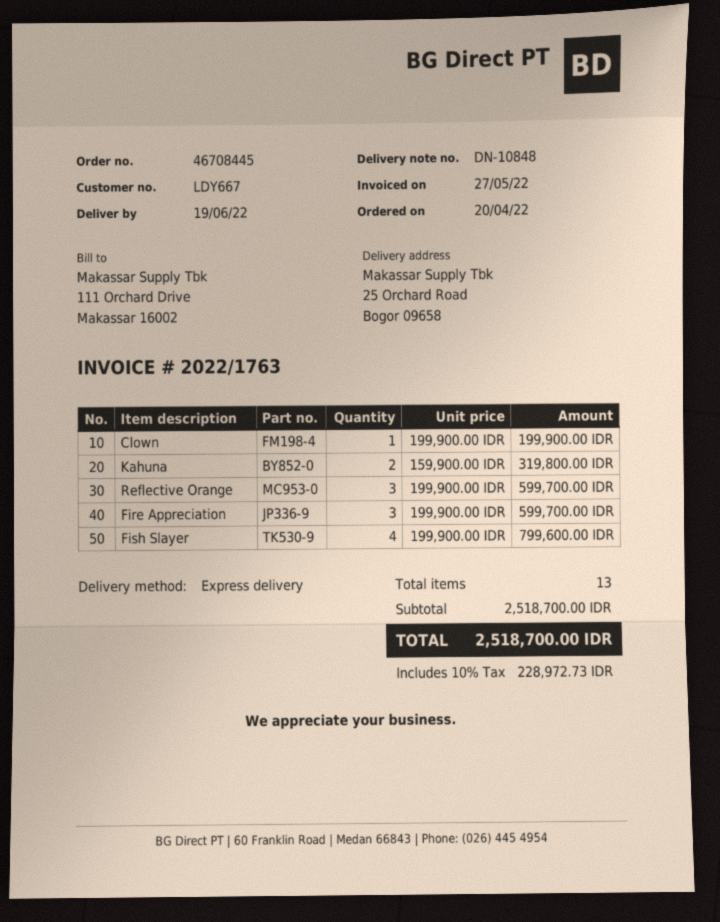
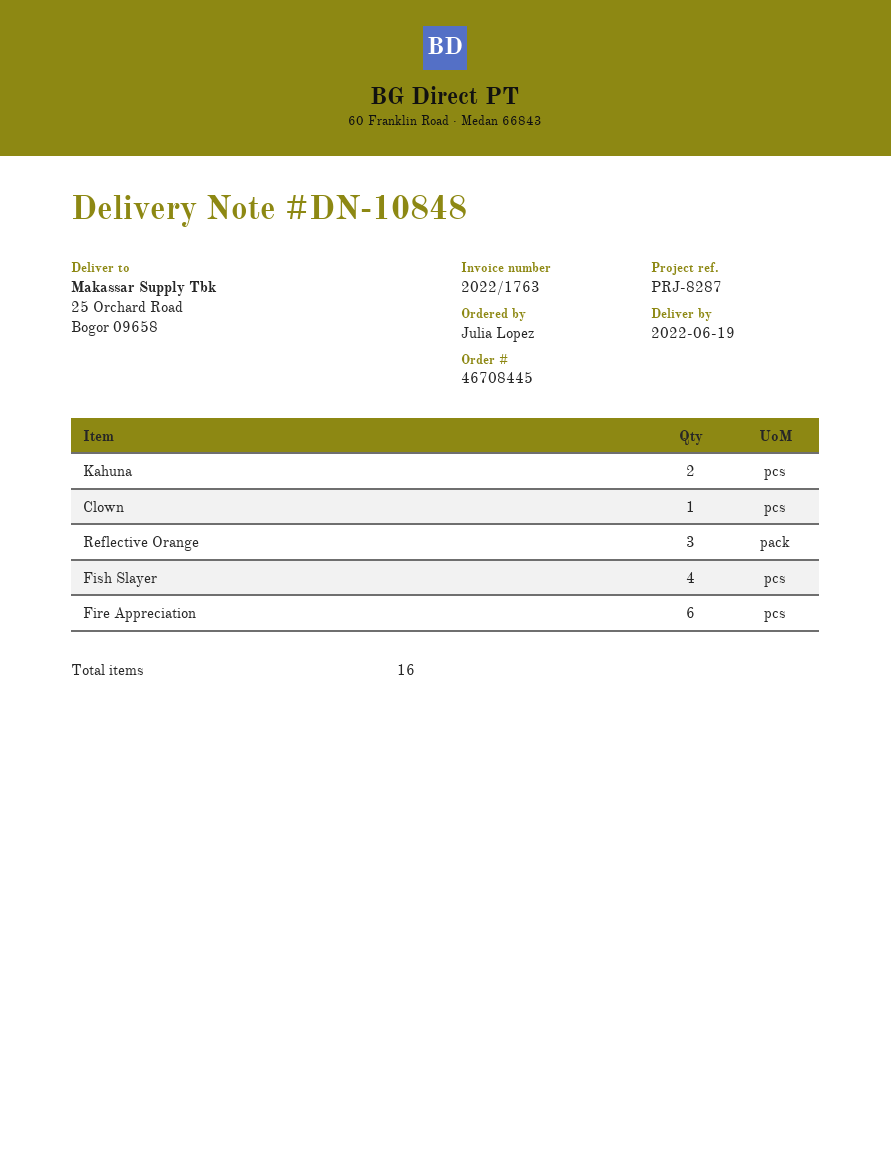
Fire Appreciation: 3 -> 6
total quantity: 13 -> 16

